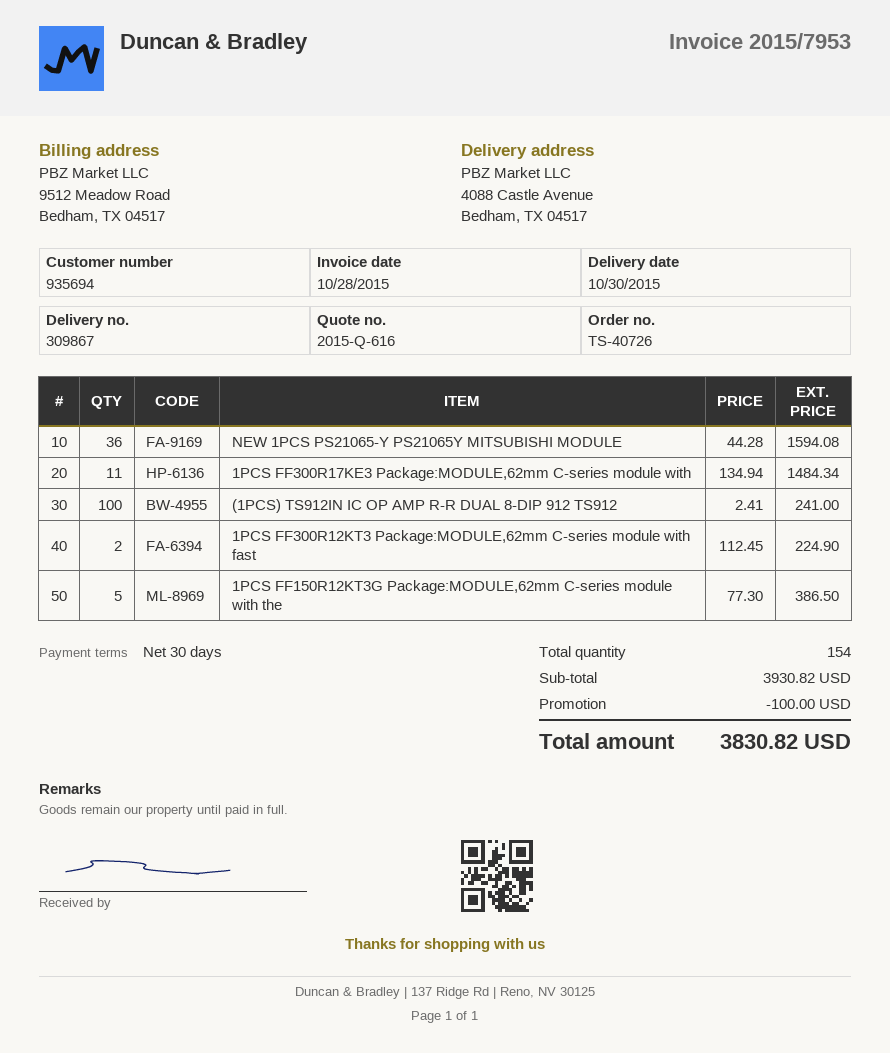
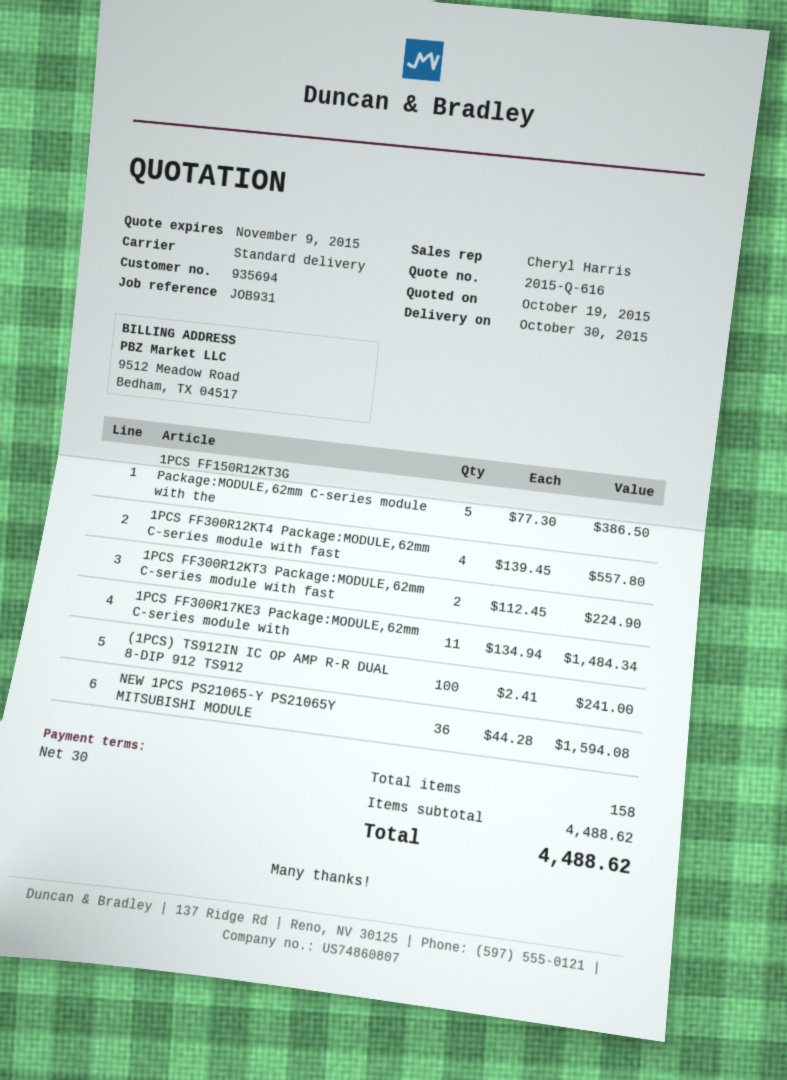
1PCS FF300R12KT4 Package:MODULE,62mm C-series module with fast: none -> 4 x 139.45 = 557.80
total quantity: 154 -> 158
subtotal: 3930.82 -> 4488.62
discount: 100.00 -> none
total: 3830.82 -> 4488.62

